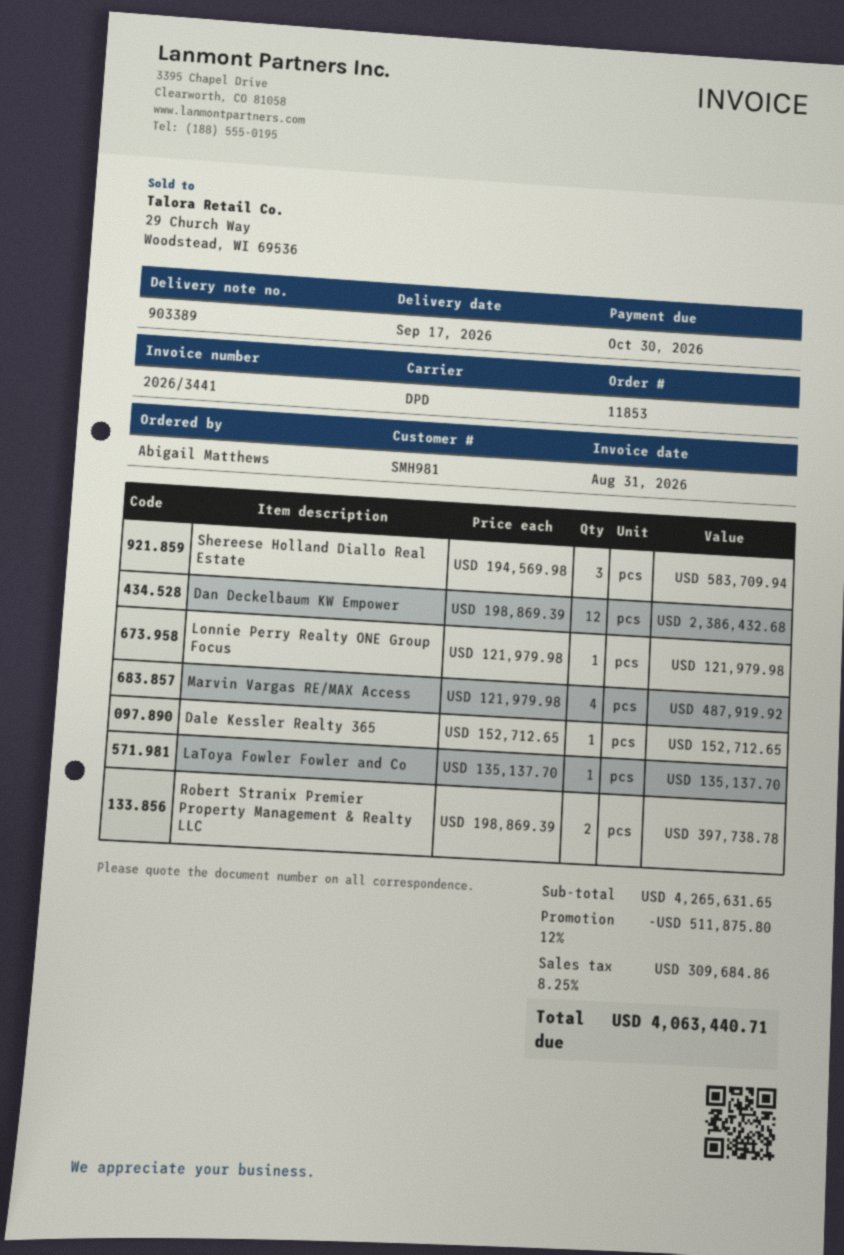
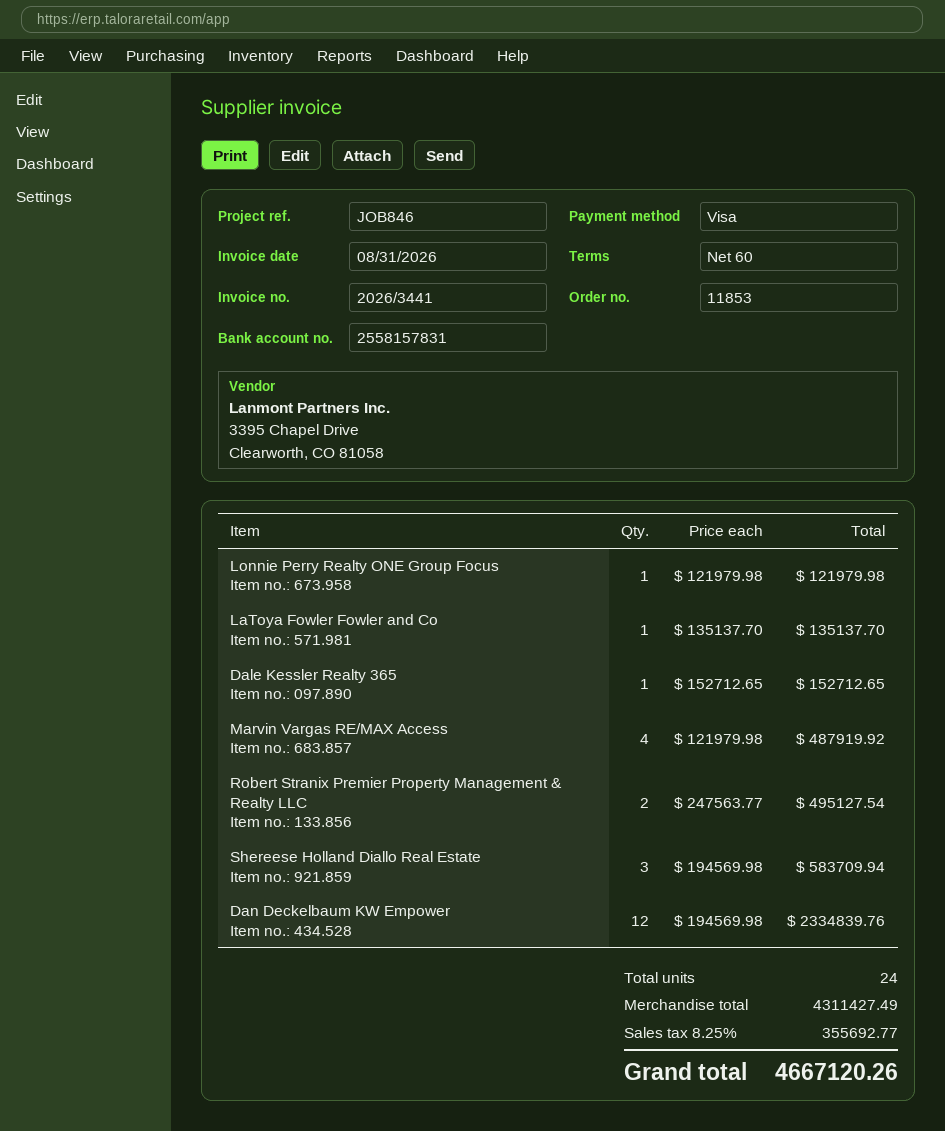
Dan Deckelbaum KW Empower: 12 x 198869.39 = 2386432.68 -> 12 x 194569.98 = 2334839.76
Robert Stranix Premier Property Management & Realty LLC: 2 x 198869.39 = 397738.78 -> 2 x 247563.77 = 495127.54
subtotal: 4265631.65 -> 4311427.49
discount: 12% = 511875.80 -> none
tax: 8.25% = 309684.86 -> 8.25% = 355692.77
total: 4063440.71 -> 4667120.26

